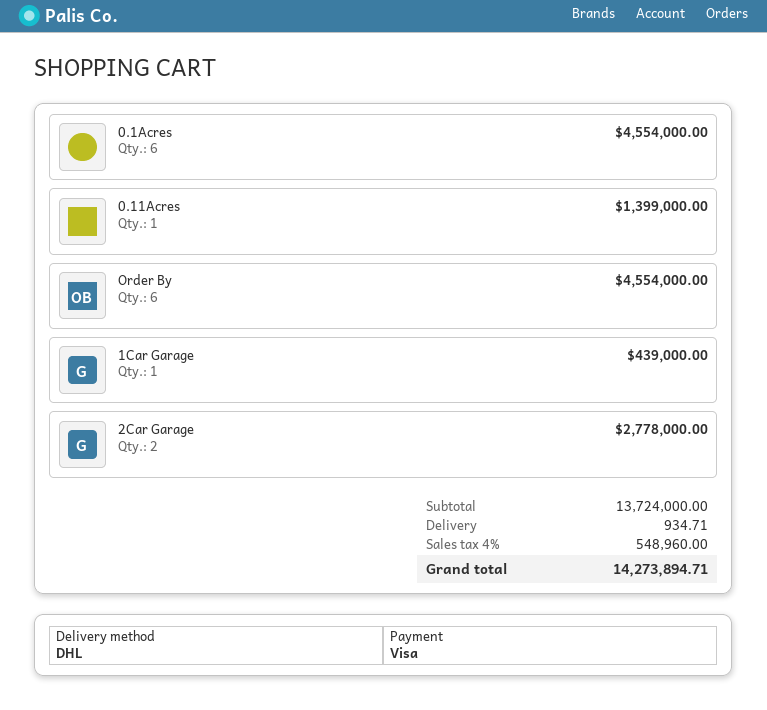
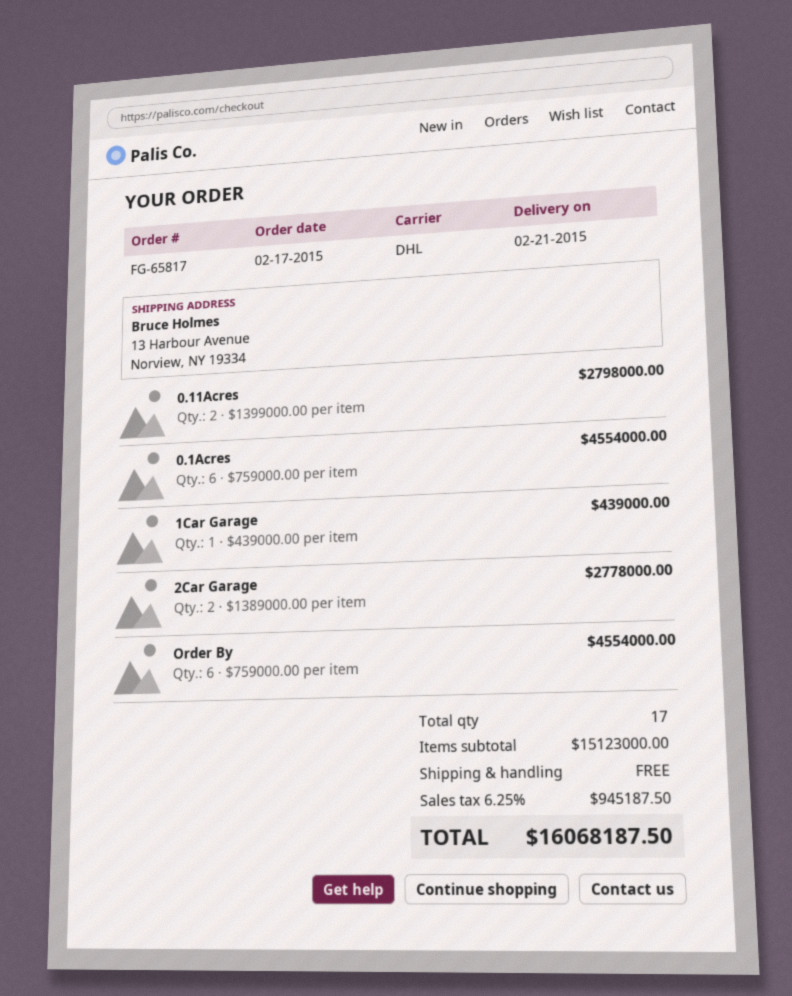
0.11Acres: 1 for 1399000.00 -> 2 for 2798000.00
subtotal: 13724000.00 -> 15123000.00
shipping: 934.71 -> 0.00
tax: 4% = 548960.00 -> 6.25% = 945187.50
total: 14273894.71 -> 16068187.50

